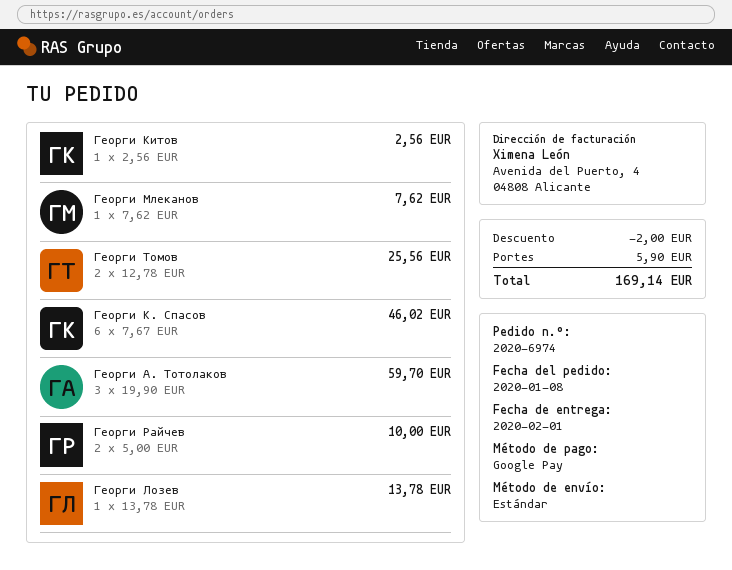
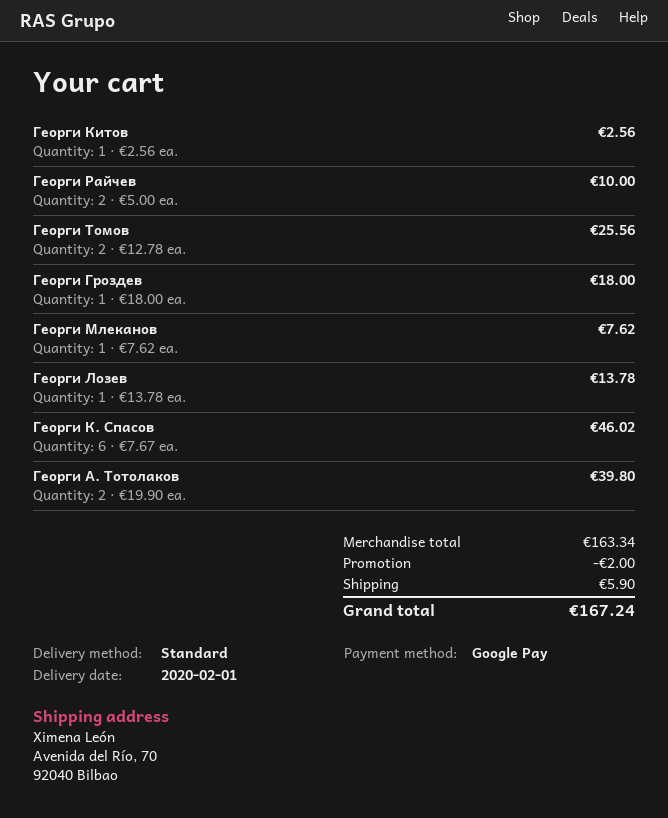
Георги А. Тотолаков: 3 x 19.90 = 59.70 -> 2 x 19.90 = 39.80
Георги Гроздев: none -> 1 x 18.00 = 18.00
total: 169.14 -> 167.24

